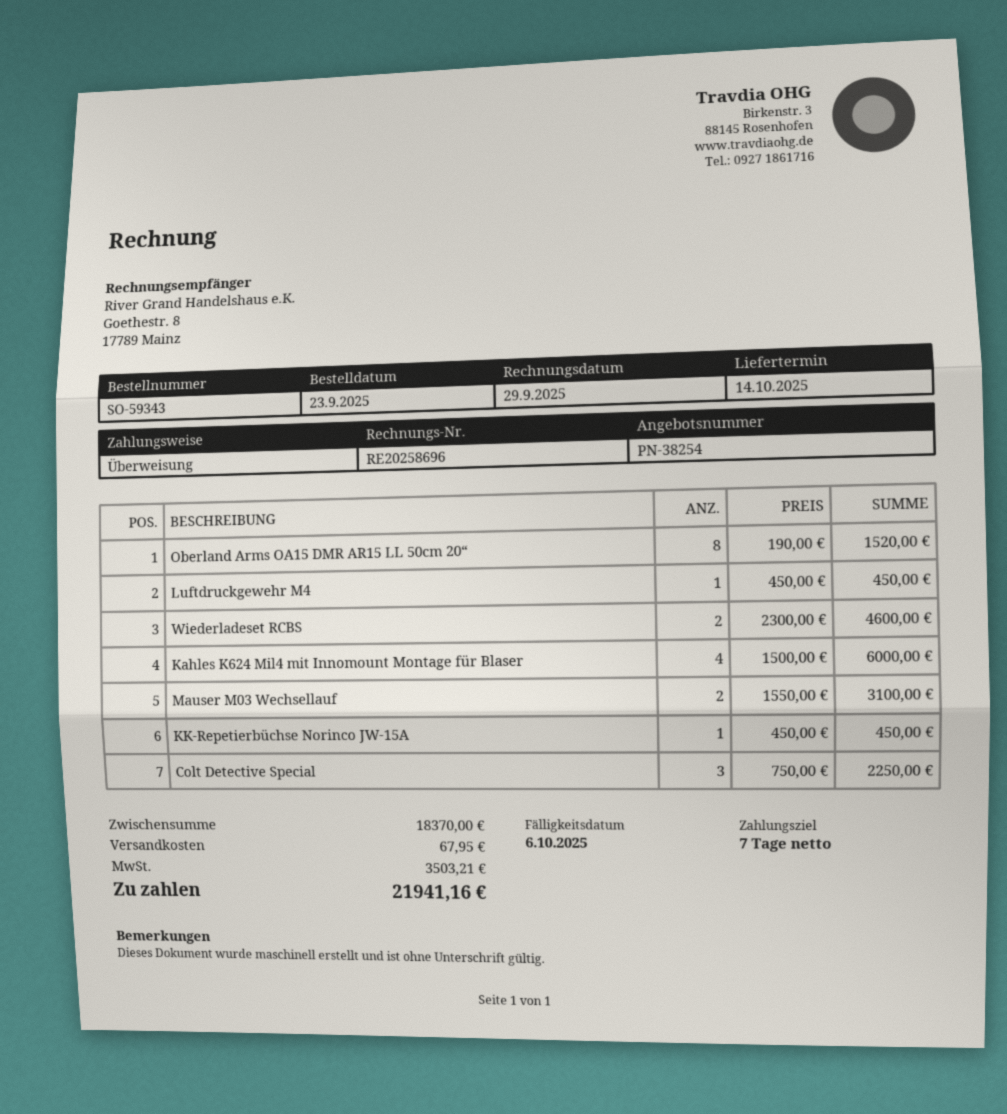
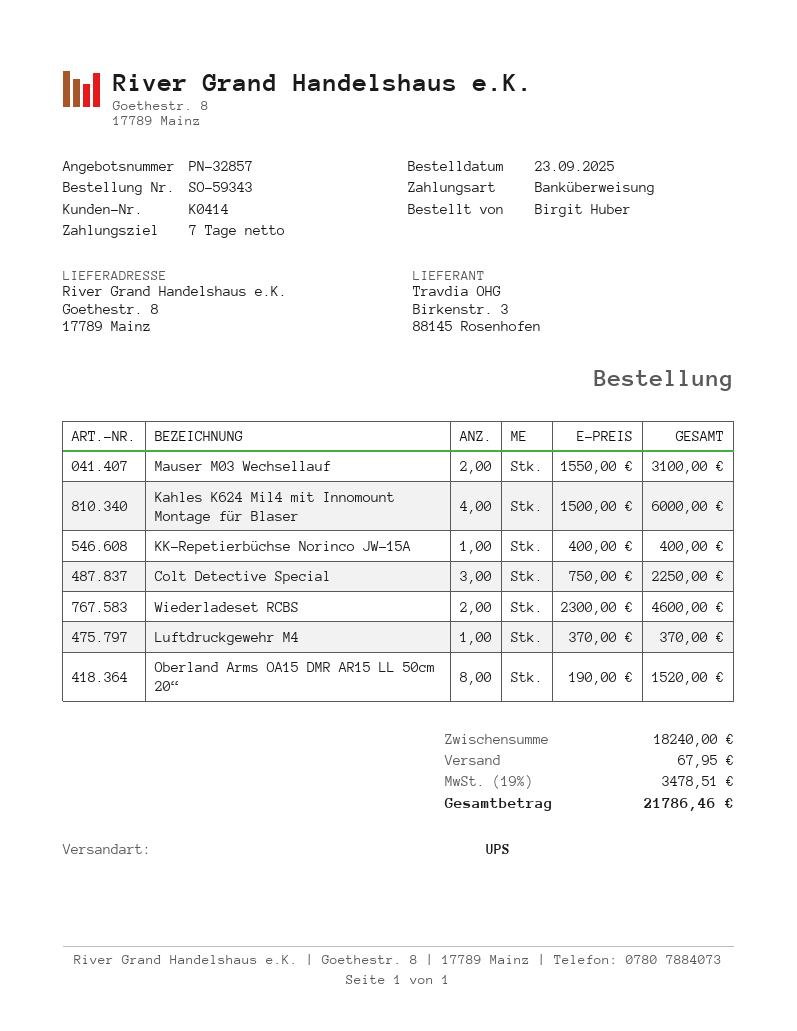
quote number: PN-38254 -> PN-32857
Luftdruckgewehr M4: 1 x 450.00 = 450.00 -> 1 x 370.00 = 370.00
KK-Repetierbüchse Norinco JW-15A: 1 x 450.00 = 450.00 -> 1 x 400.00 = 400.00
subtotal: 18370.00 -> 18240.00
tax: 3503.21 -> 3478.51
total: 21941.16 -> 21786.46

